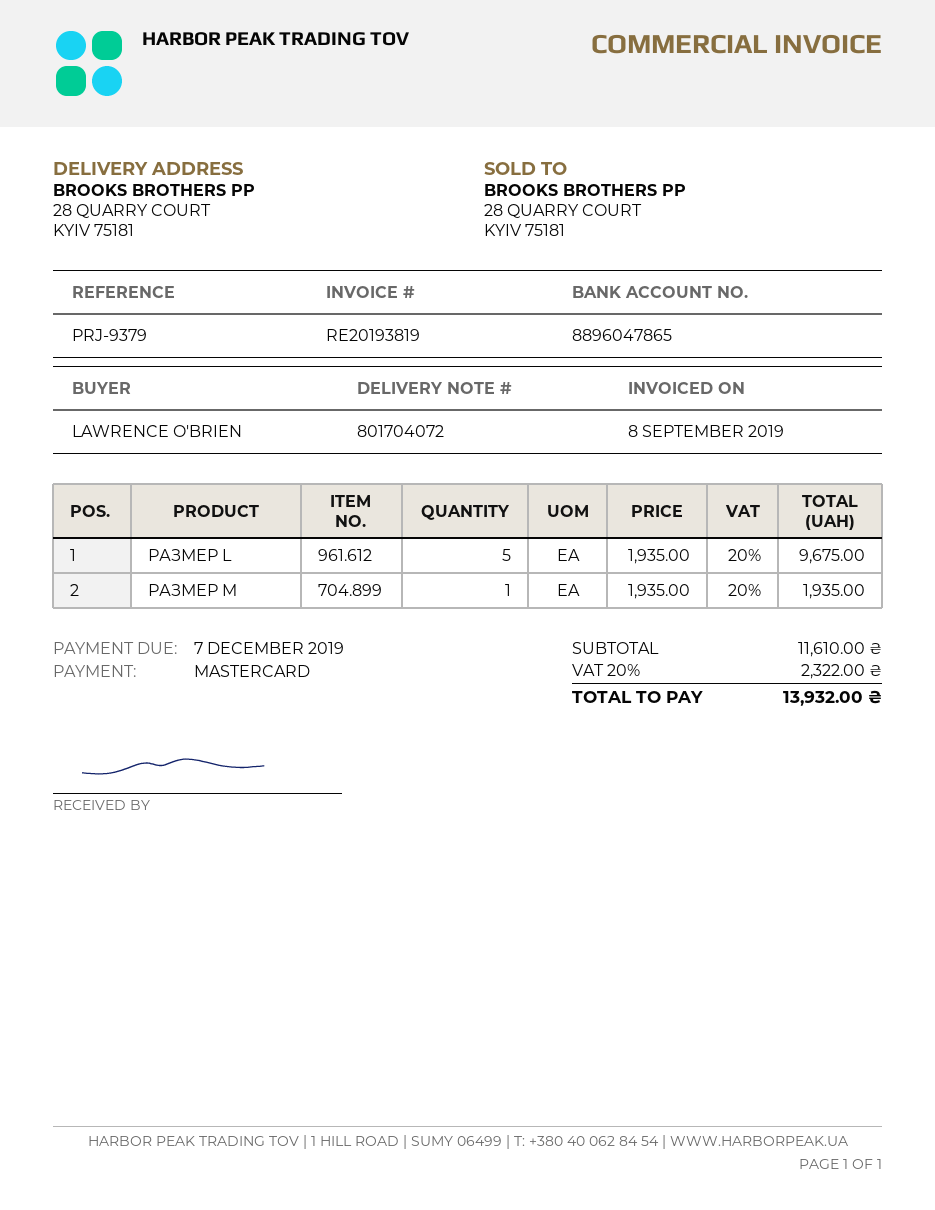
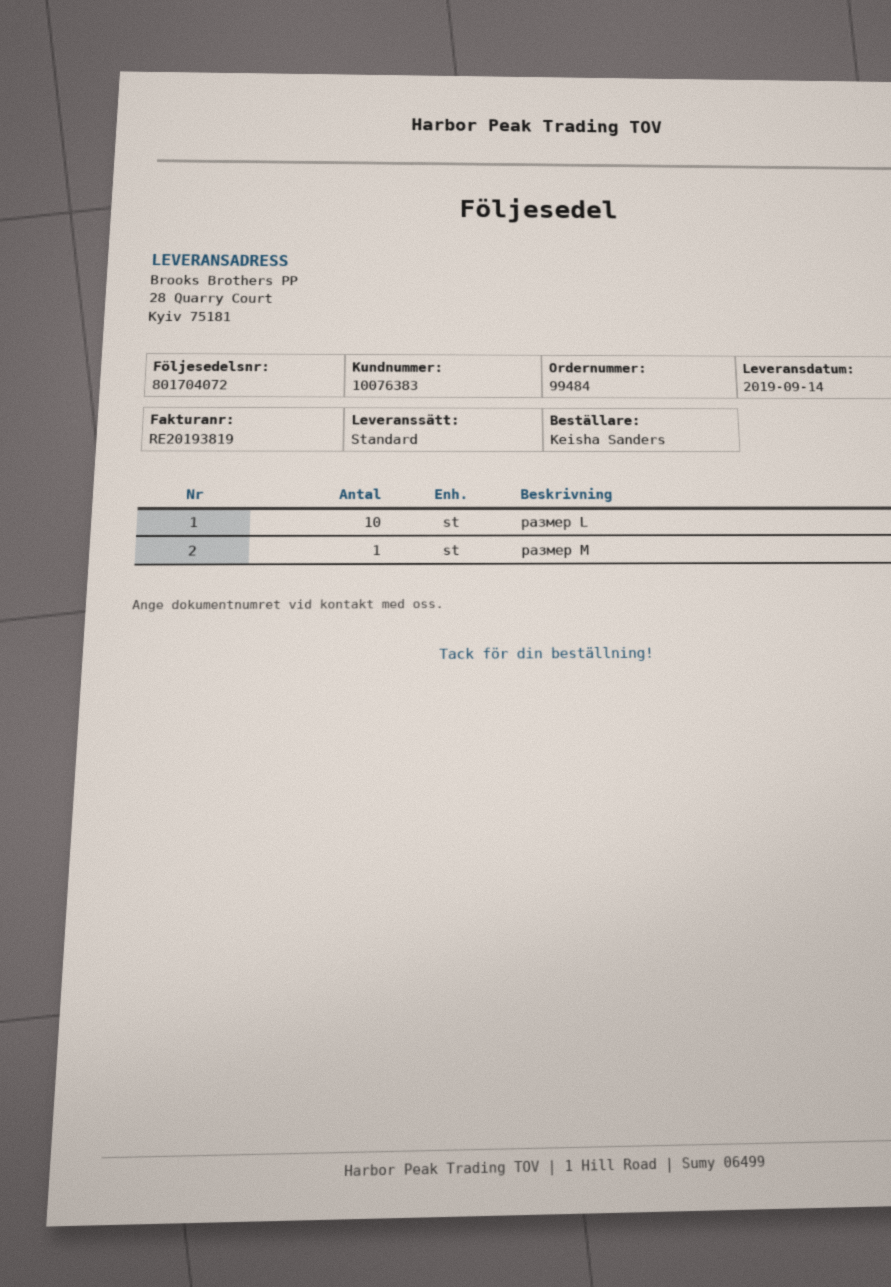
ordered by: LAWRENCE O'BRIEN -> Keisha Sanders
РАЗМЕР L: 5 -> 10

